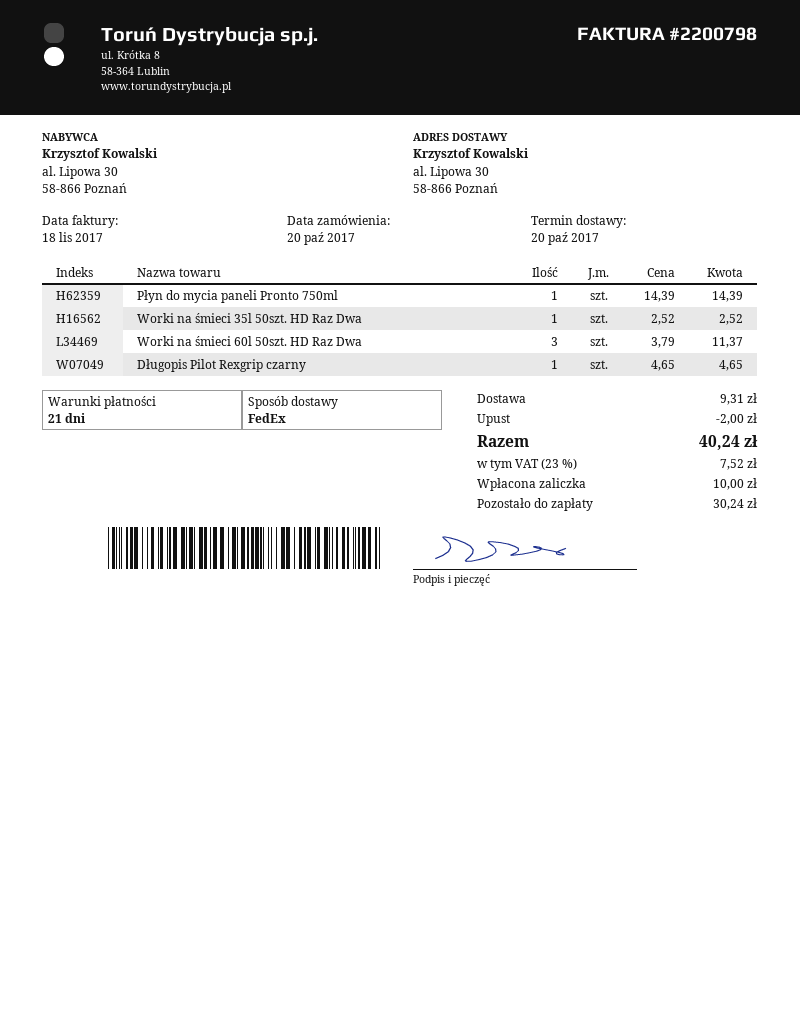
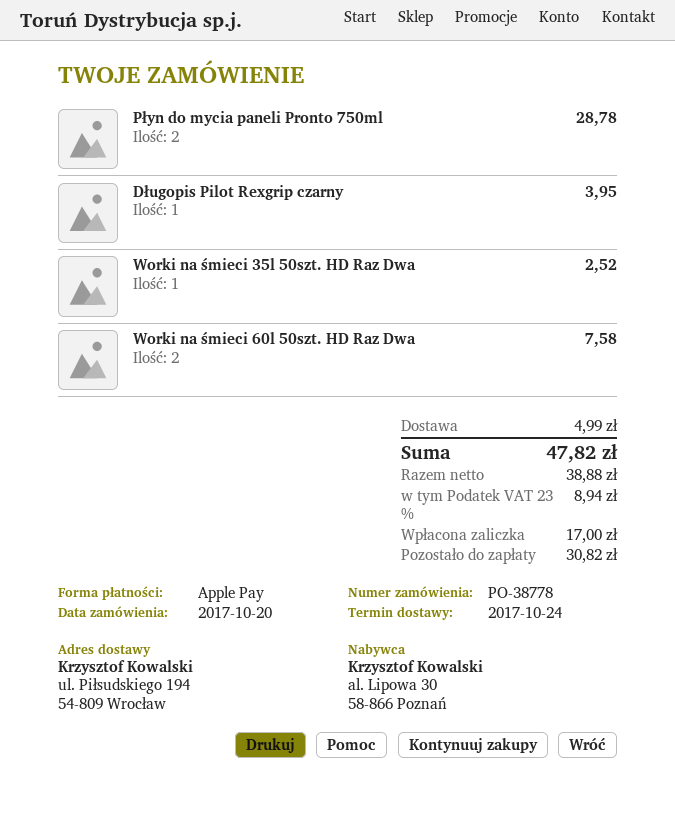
delivery date: 2017-10-20 -> 2017-10-24
ship to: al. Lipowa 30, 58-866 Poznań -> ul. Piłsudskiego 194, 54-809 Wrocław
Płyn do mycia paneli Pronto 750ml: 1 for 14.39 -> 2 for 28.78
Worki na śmieci 60l 50szt. HD Raz Dwa: 3 for 11.37 -> 2 for 7.58
Długopis Pilot Rexgrip czarny: 1 for 4.65 -> 1 for 3.95
discount: 2.00 -> none
shipping: 9.31 -> 4.99
tax: 23% = 7.52 -> 23% = 8.94
total: 40.24 -> 47.82
deposit: 10.00 -> 17.00
balance: 30.24 -> 30.82

